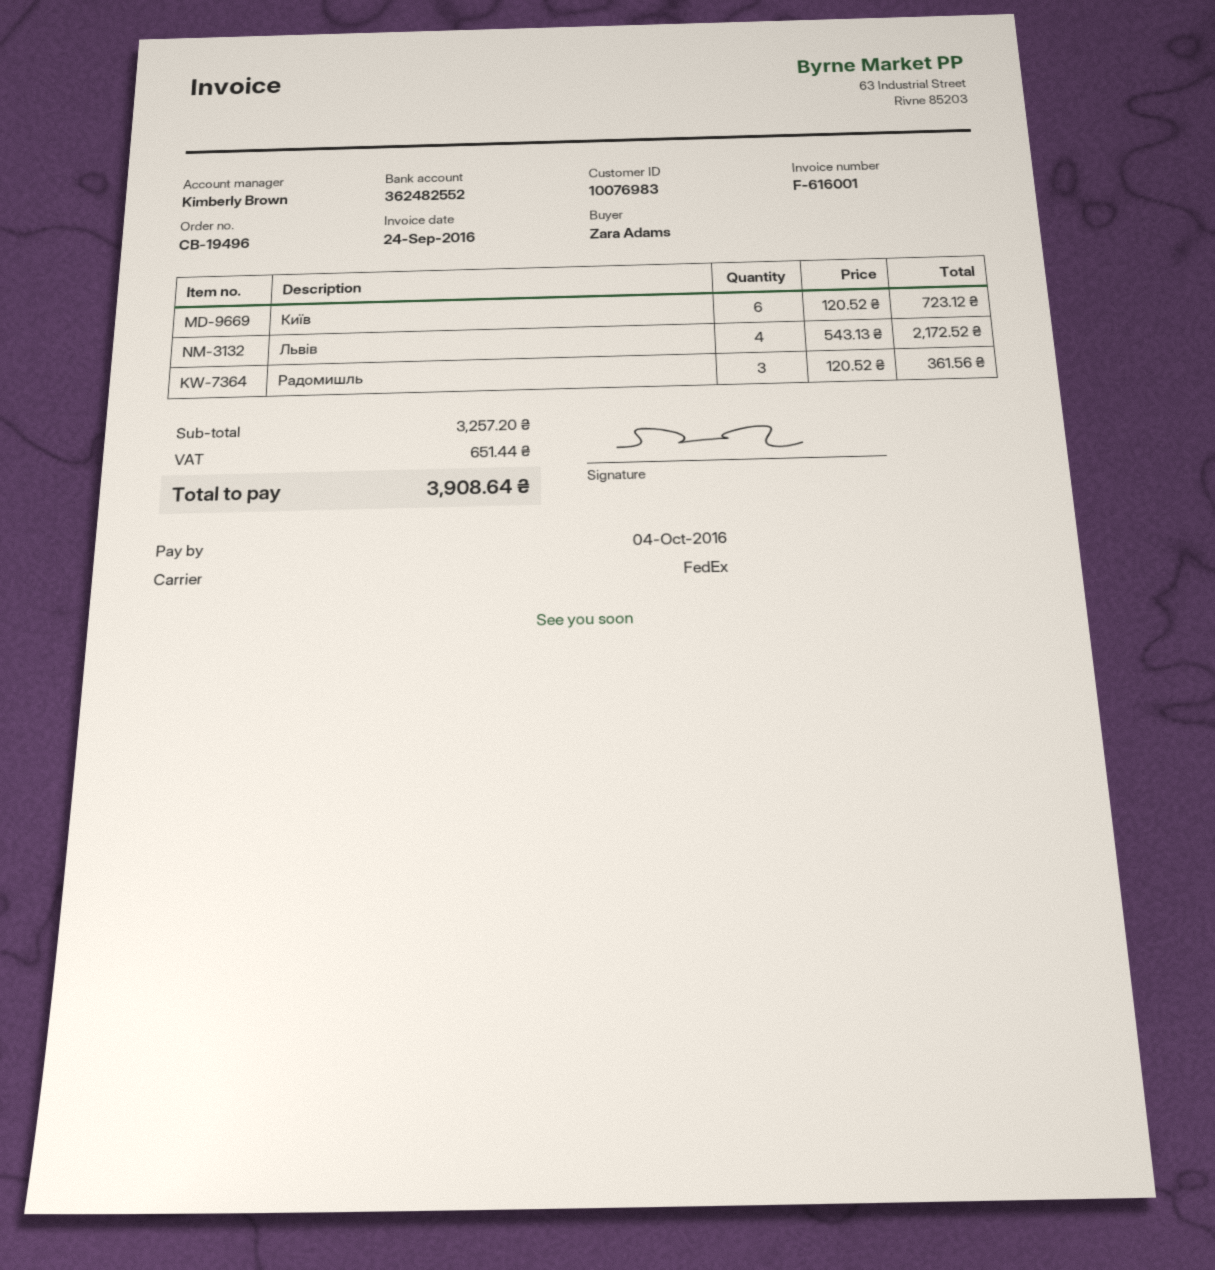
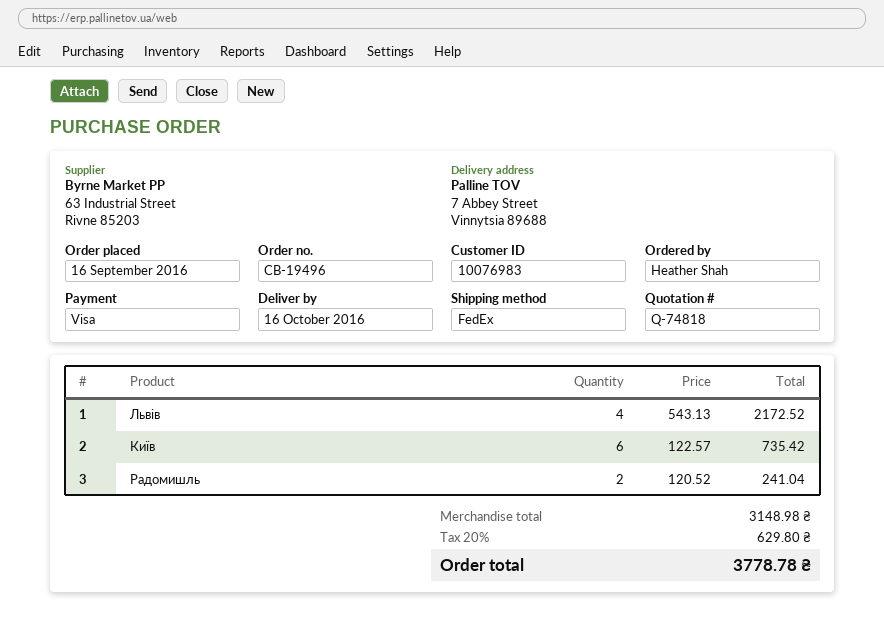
ordered by: Zara Adams -> Heather Shah
Київ: 6 x 120.52 = 723.12 -> 6 x 122.57 = 735.42
Радомишль: 3 x 120.52 = 361.56 -> 2 x 120.52 = 241.04
subtotal: 3257.20 -> 3148.98
tax: 651.44 -> 629.80
total: 3908.64 -> 3778.78

